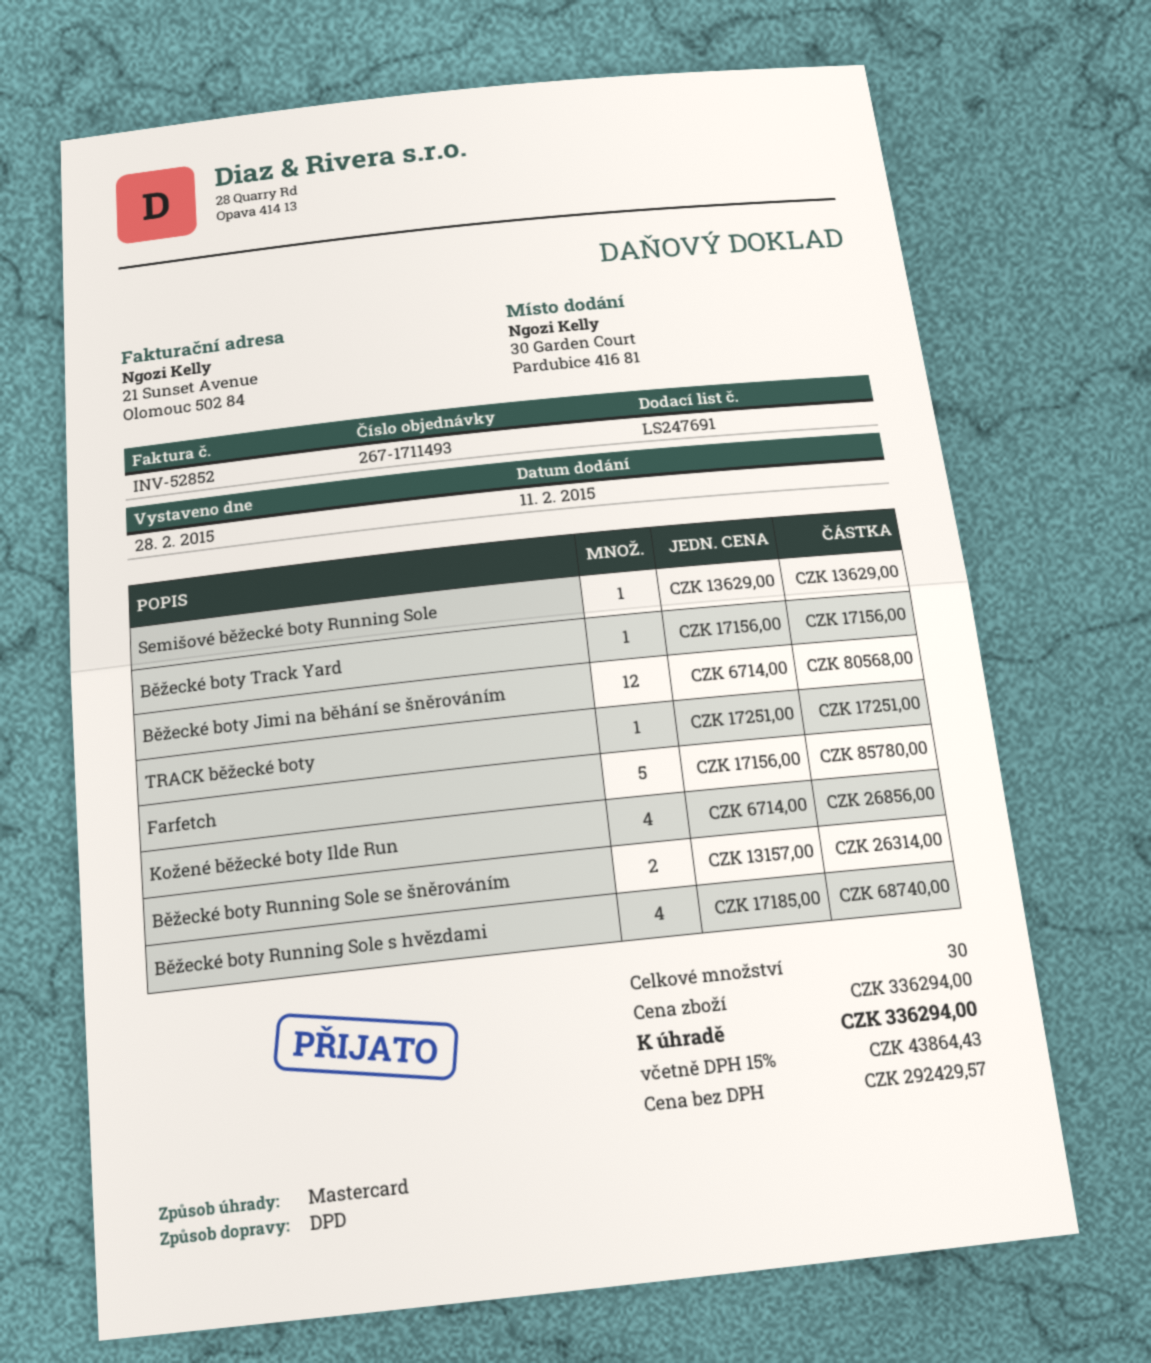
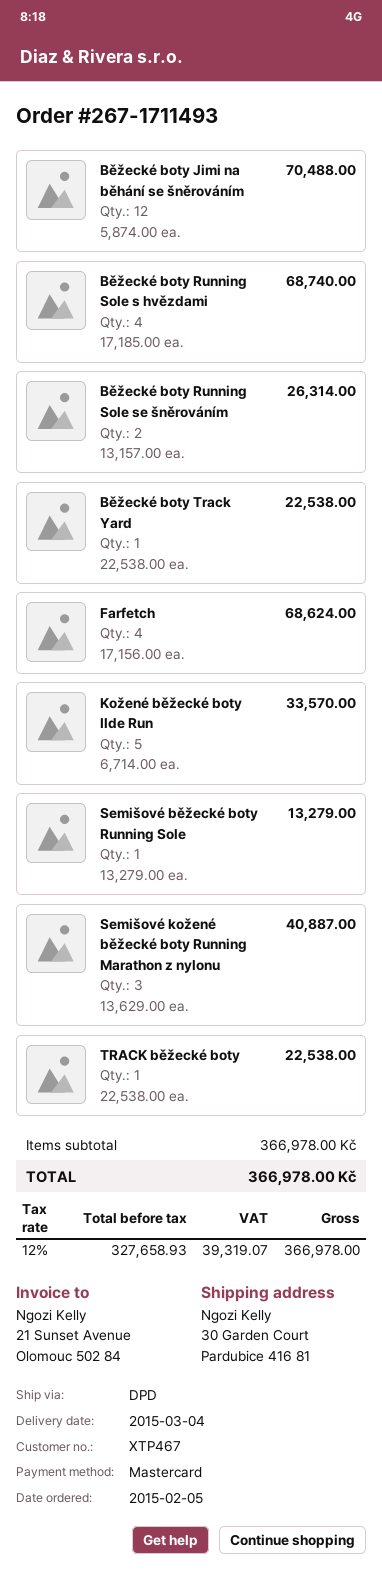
delivery date: 2015-02-11 -> 2015-03-04
Semišové běžecké boty Running Sole: 1 x 13629.00 = 13629.00 -> 1 x 13279.00 = 13279.00
Běžecké boty Track Yard: 1 x 17156.00 = 17156.00 -> 1 x 22538.00 = 22538.00
Běžecké boty Jimi na běhání se šněrováním: 12 x 6714.00 = 80568.00 -> 12 x 5874.00 = 70488.00
TRACK běžecké boty: 1 x 17251.00 = 17251.00 -> 1 x 22538.00 = 22538.00
Farfetch: 5 x 17156.00 = 85780.00 -> 4 x 17156.00 = 68624.00
Kožené běžecké boty Ilde Run: 4 x 6714.00 = 26856.00 -> 5 x 6714.00 = 33570.00
Semišové kožené běžecké boty Running Marathon z nylonu: none -> 3 x 13629.00 = 40887.00
subtotal: 336294.00 -> 366978.00
net: 292429.57 -> 327658.93
tax: 15% = 43864.43 -> 12% = 39319.07
total: 336294.00 -> 366978.00

